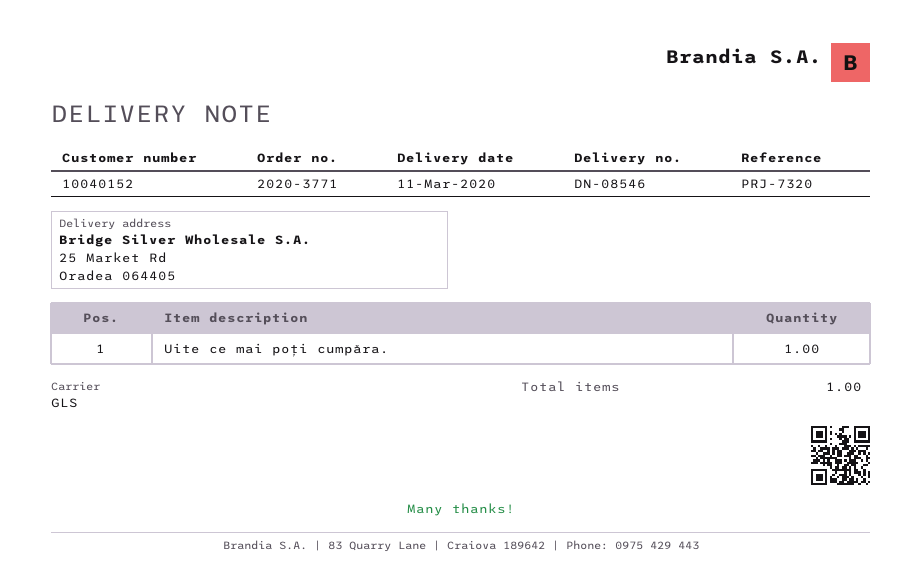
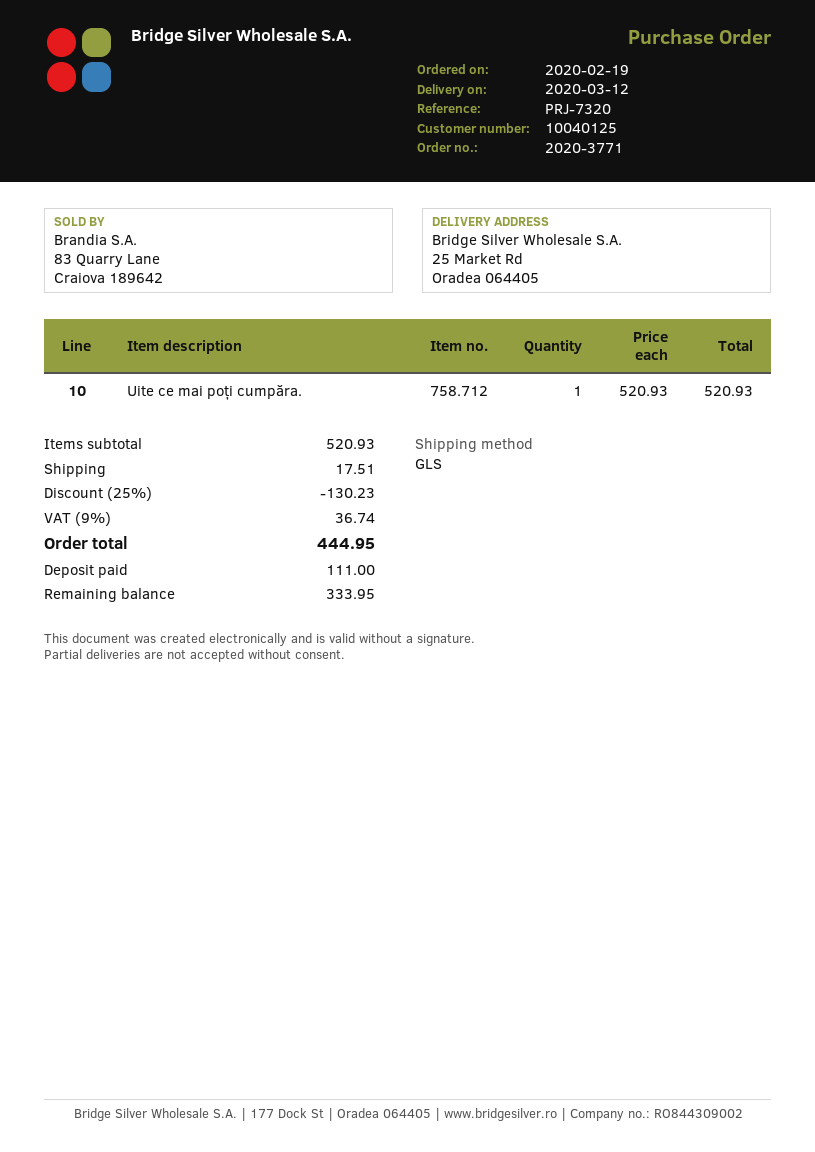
delivery date: 2020-03-11 -> 2020-03-12
customer number: 10040152 -> 10040125

